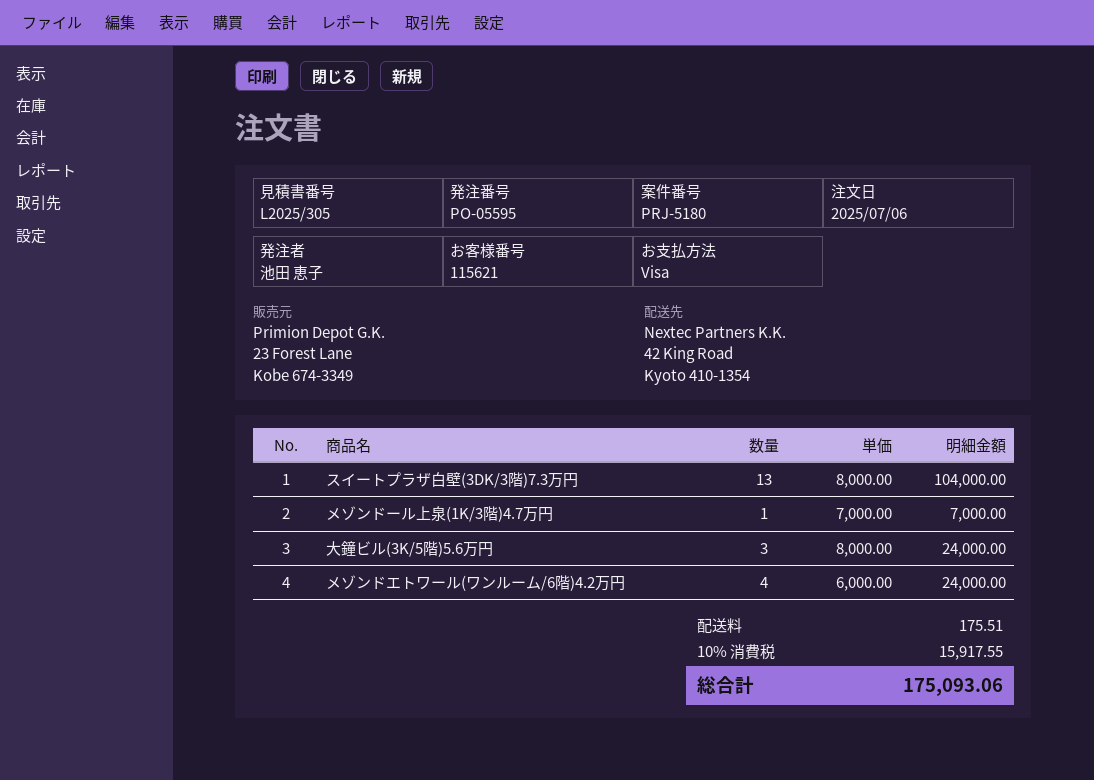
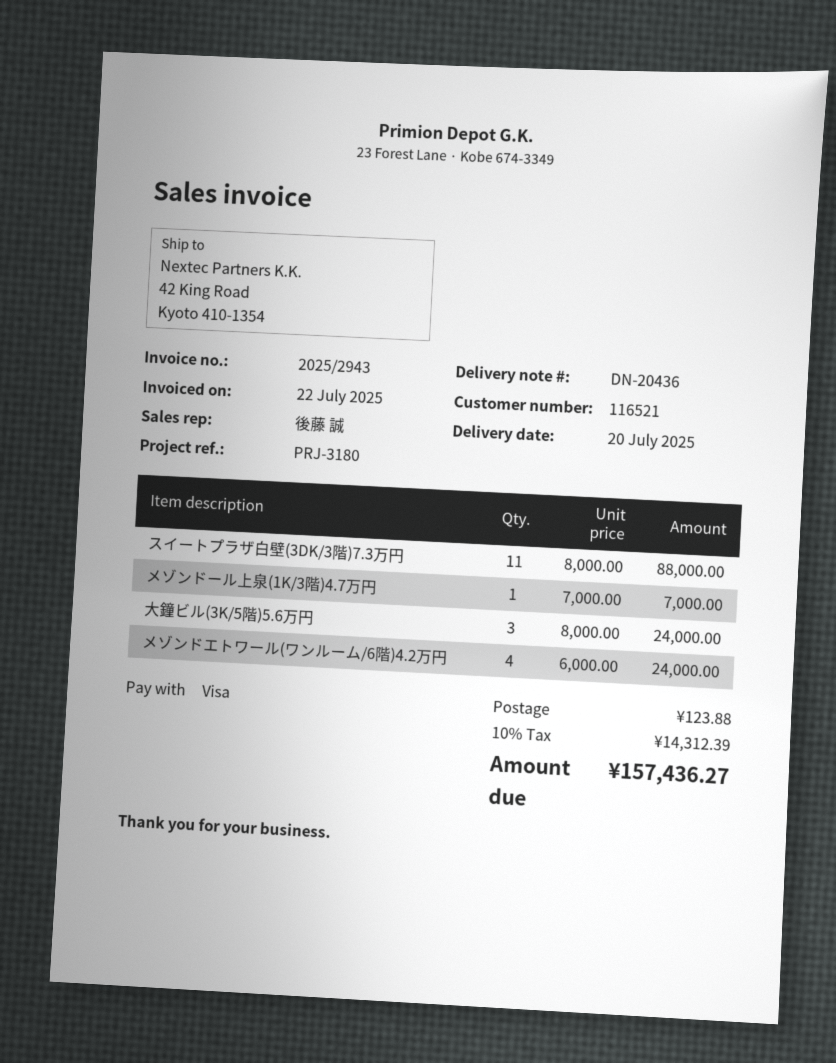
customer number: 115621 -> 116521
reference: PRJ-5180 -> PRJ-3180
スイートプラザ白壁(3DK/3階)7.3万円: 13 x 8000.00 = 104000.00 -> 11 x 8000.00 = 88000.00
shipping: 175.51 -> 123.88
tax: 10% = 15917.55 -> 10% = 14312.39
total: 175093.06 -> 157436.27

